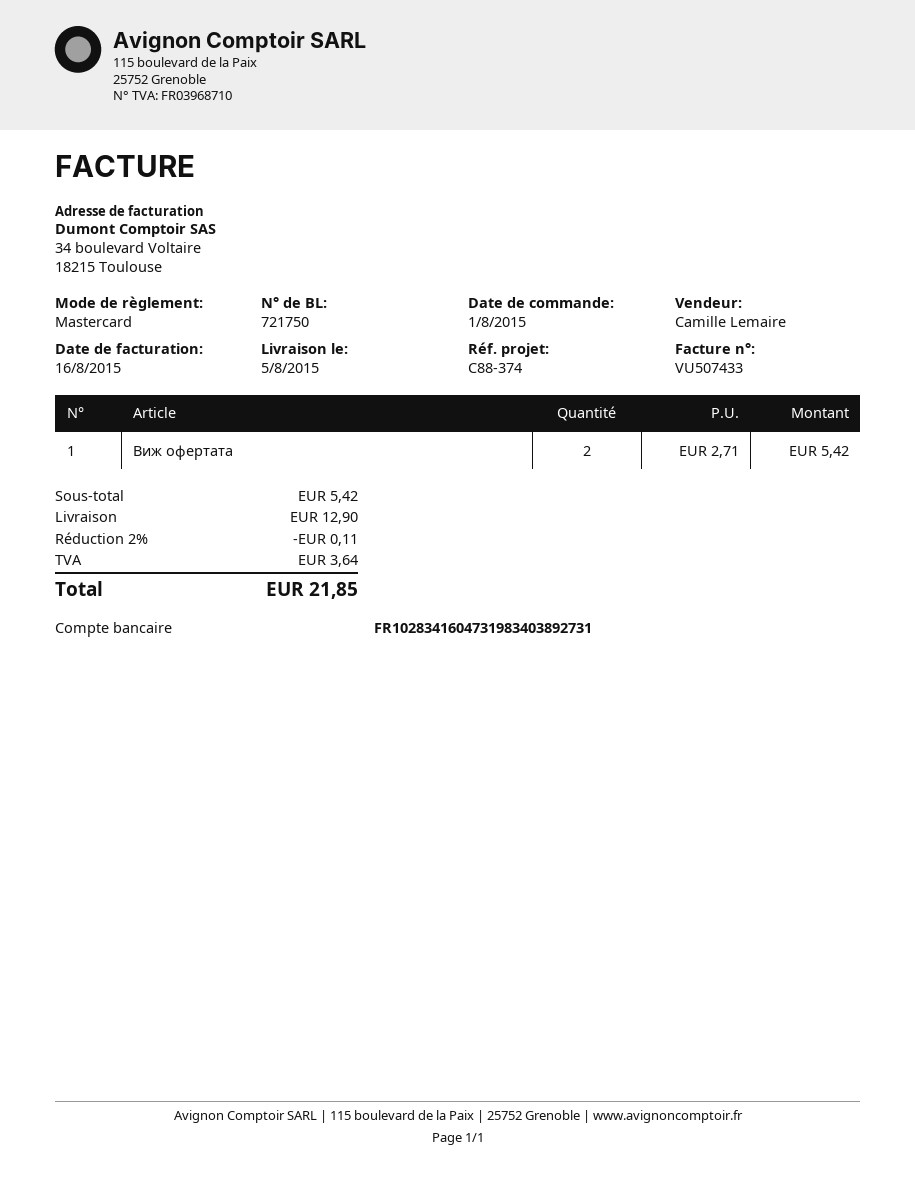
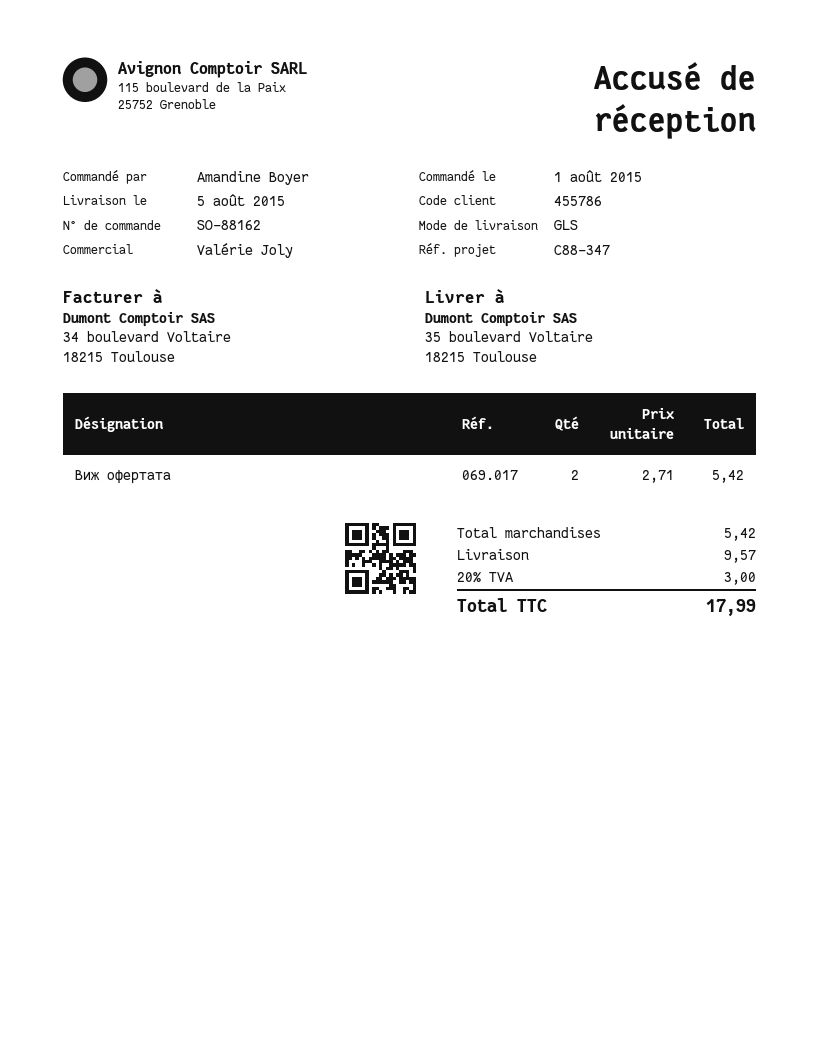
reference: C88-374 -> C88-347
sales rep: Camille Lemaire -> Valérie Joly
discount: 2% = 0.11 -> none
shipping: 12.90 -> 9.57
tax: 3.64 -> 3.00
total: 21.85 -> 17.99

